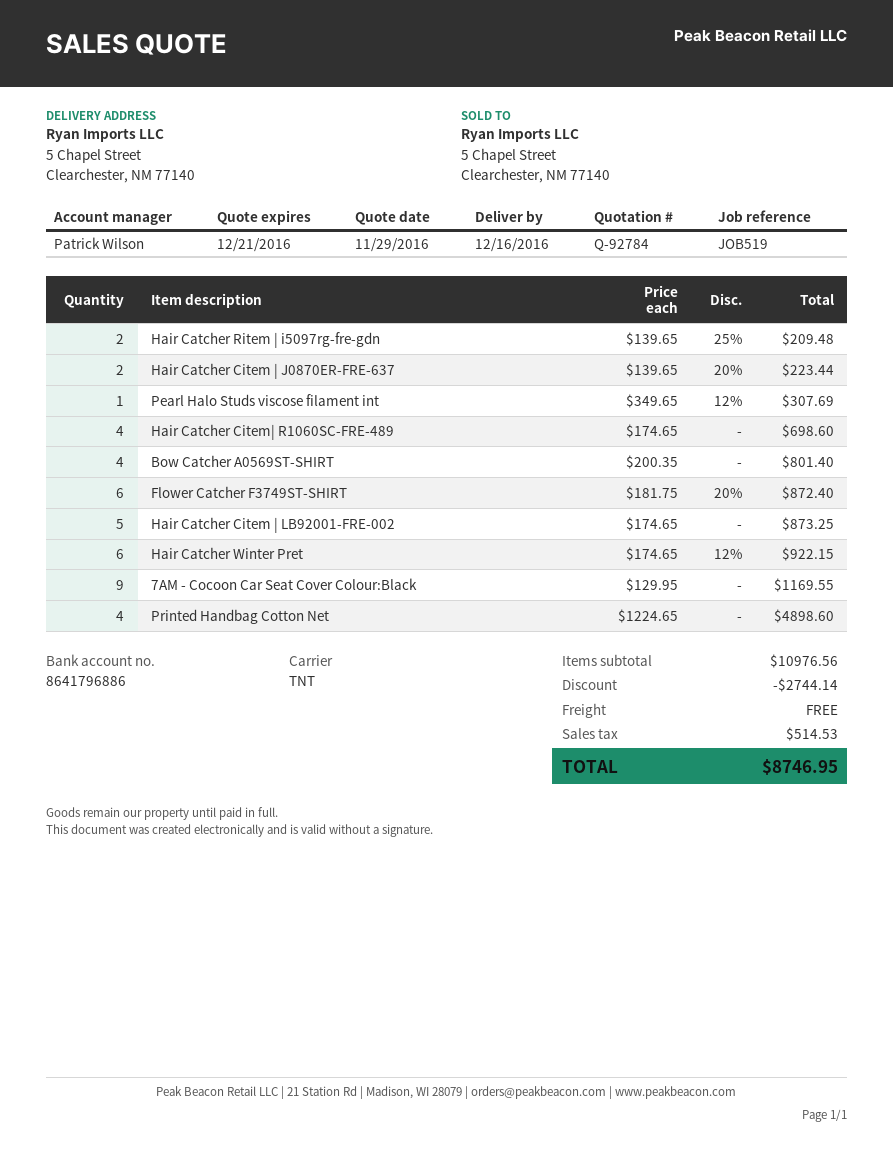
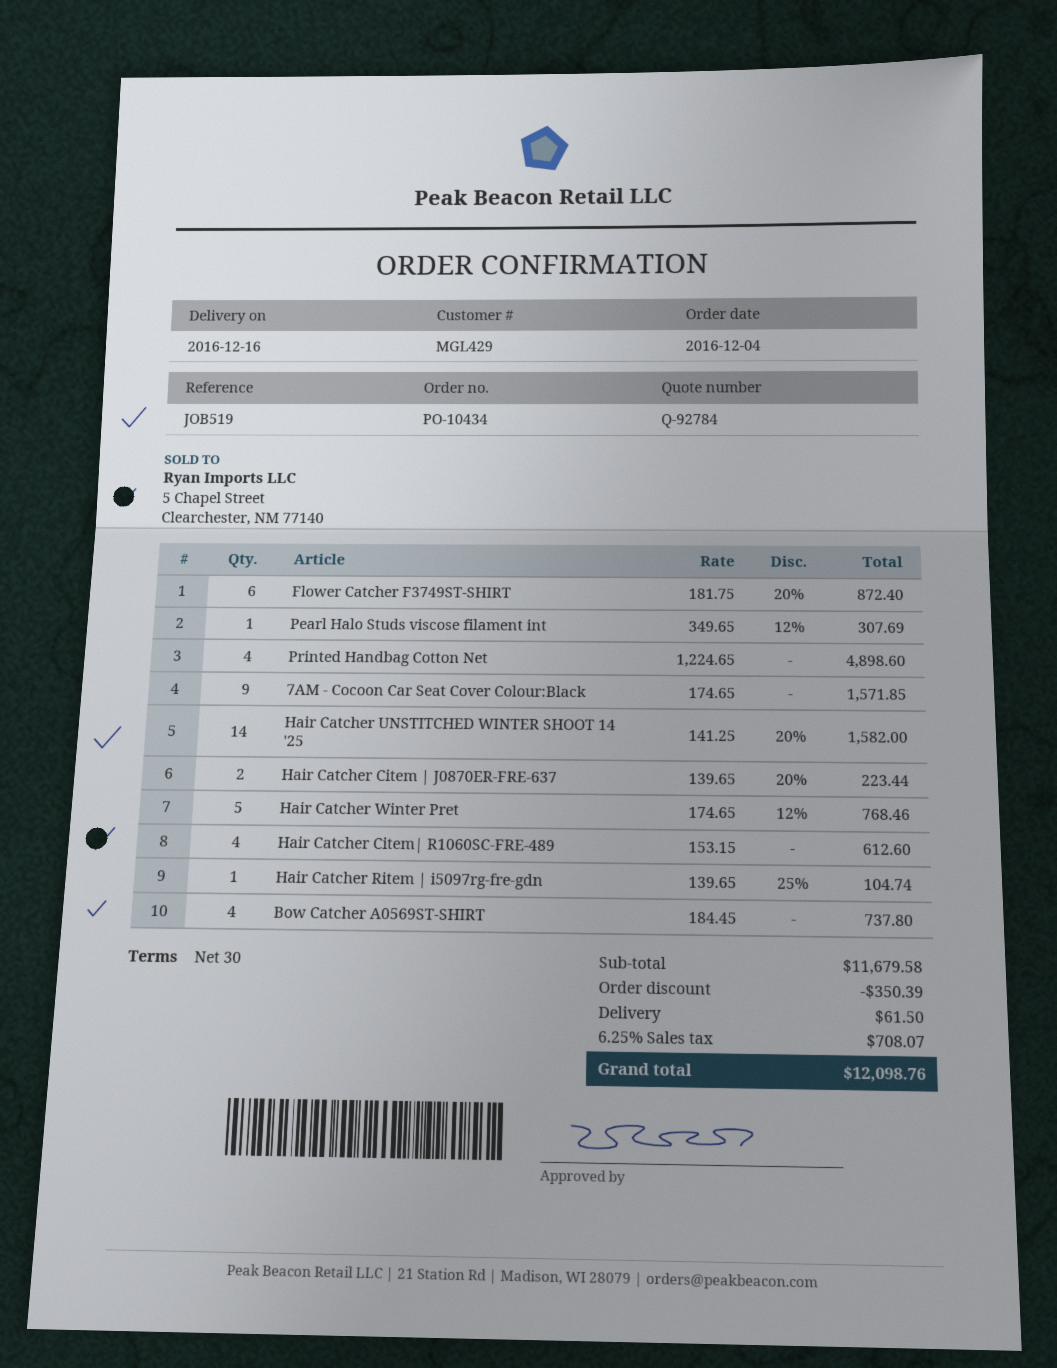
Hair Catcher Ritem | i5097rg-fre-gdn: 2 x 139.65 - 25% = 209.48 -> 1 x 139.65 - 25% = 104.74
Hair Catcher Citem| R1060SC-FRE-489: 4 x 174.65 = 698.60 -> 4 x 153.15 = 612.60
Bow Catcher A0569ST-SHIRT: 4 x 200.35 = 801.40 -> 4 x 184.45 = 737.80
Hair Catcher Citem | LB92001-FRE-002: 5 x 174.65 = 873.25 -> none
Hair Catcher Winter Pret: 6 x 174.65 - 12% = 922.15 -> 5 x 174.65 - 12% = 768.46
7AM - Cocoon Car Seat Cover Colour:Black: 9 x 129.95 = 1169.55 -> 9 x 174.65 = 1571.85
Hair Catcher UNSTITCHED WINTER SHOOT 14 '25: none -> 14 x 141.25 - 20% = 1582.00
subtotal: 10976.56 -> 11679.58
discount: 2744.14 -> 350.39
shipping: 0.00 -> 61.50
tax: 514.53 -> 708.07
total: 8746.95 -> 12098.76

